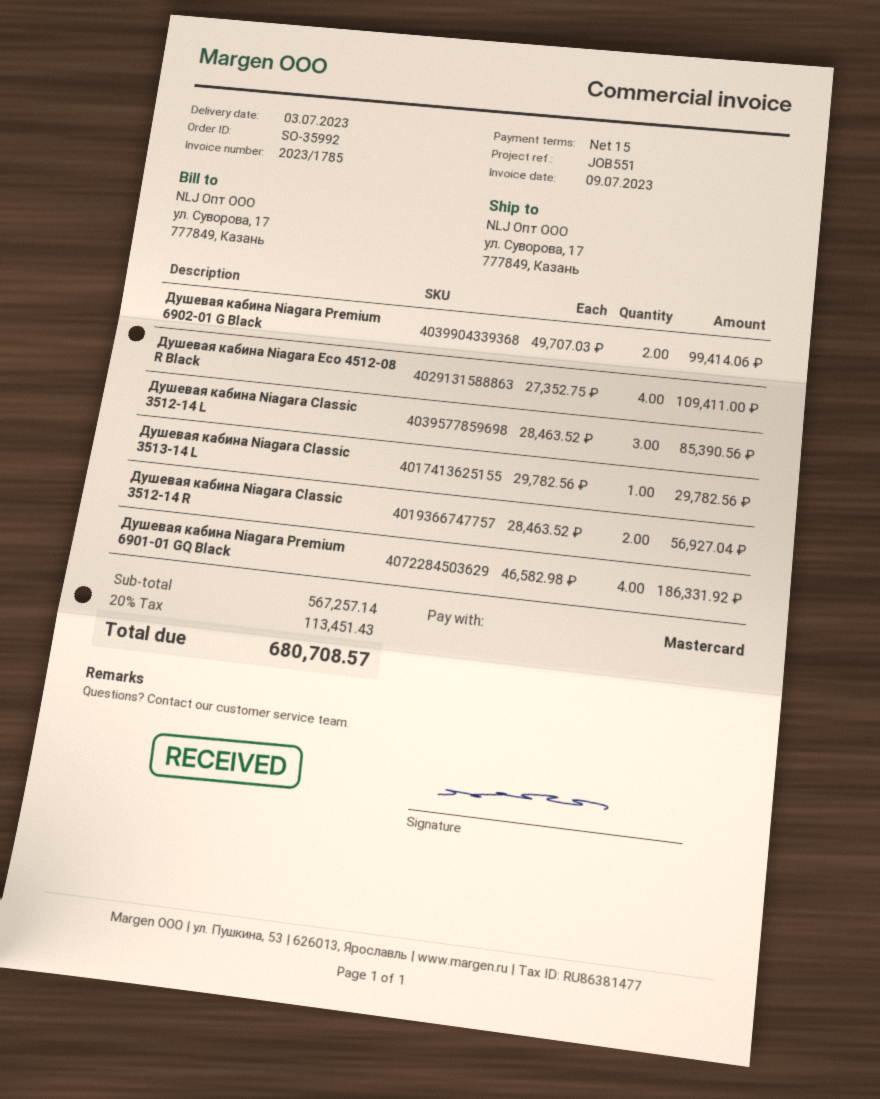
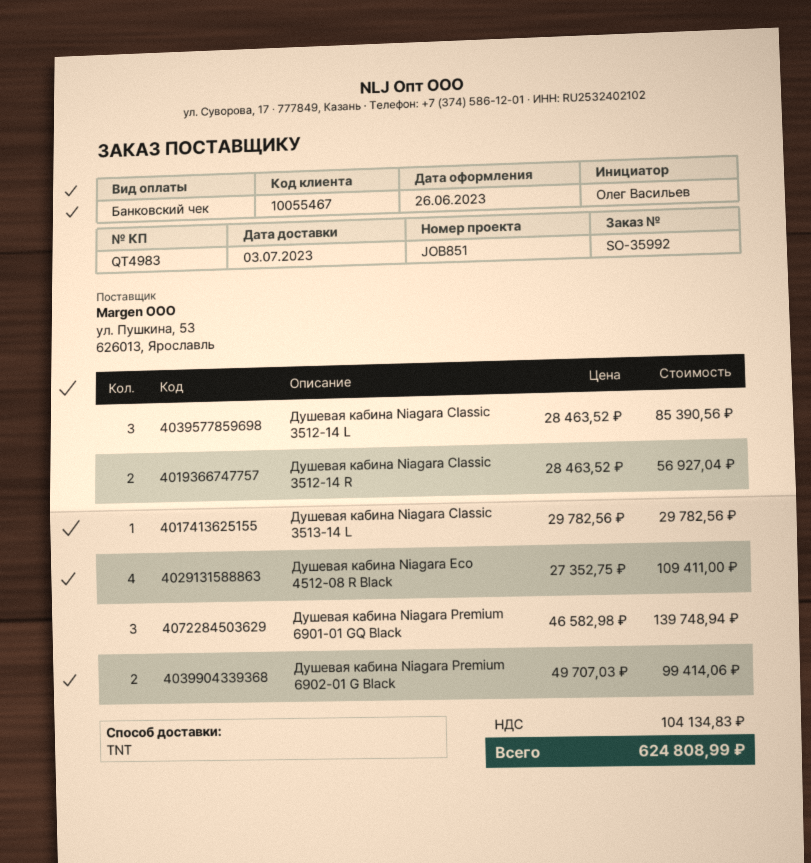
reference: JOB551 -> JOB851
payment method: Mastercard -> cheque
Душевая кабина Niagara Premium 6901-01 GQ Black: 4 x 46582.98 = 186331.92 -> 3 x 46582.98 = 139748.94
tax: 113451.43 -> 104134.83
total: 680708.57 -> 624808.99

